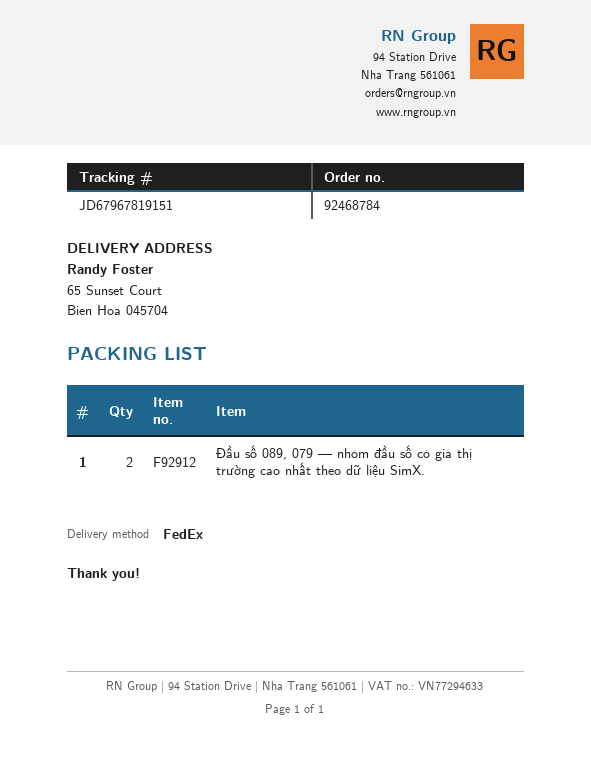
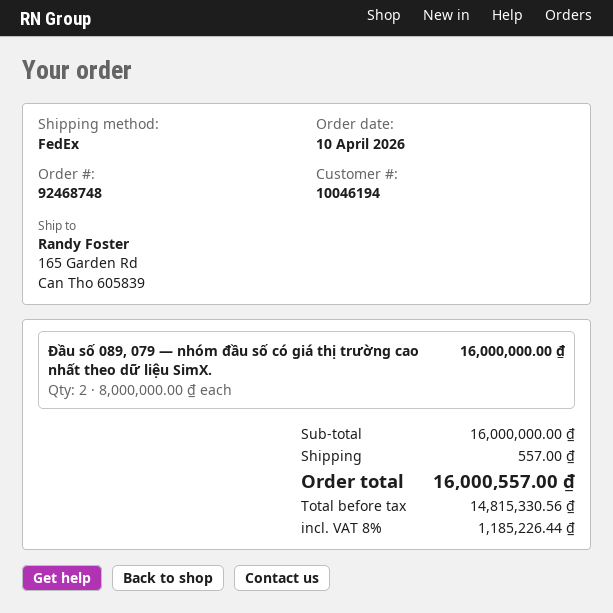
order number: 92468784 -> 92468748
ship to: 65 Sunset Court, Bien Hoa 045704 -> 165 Garden Rd, Can Tho 605839

